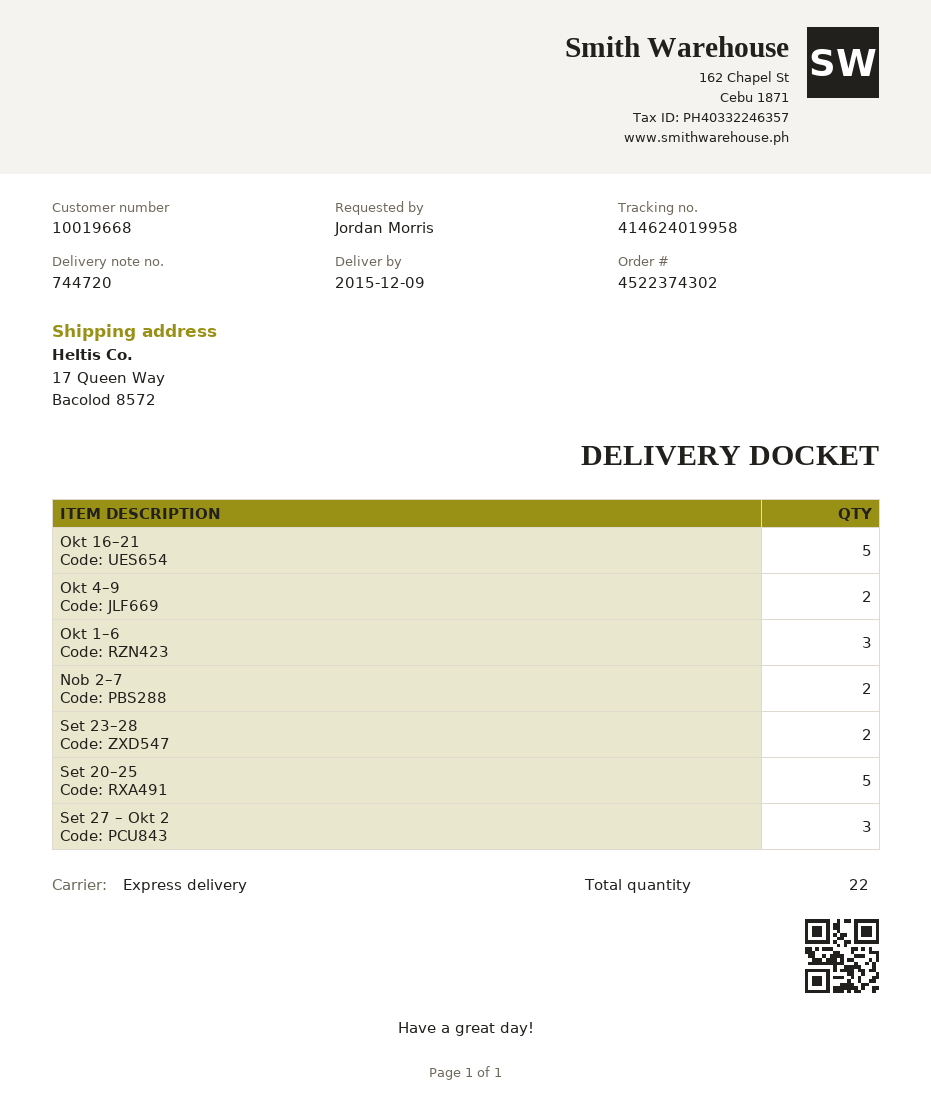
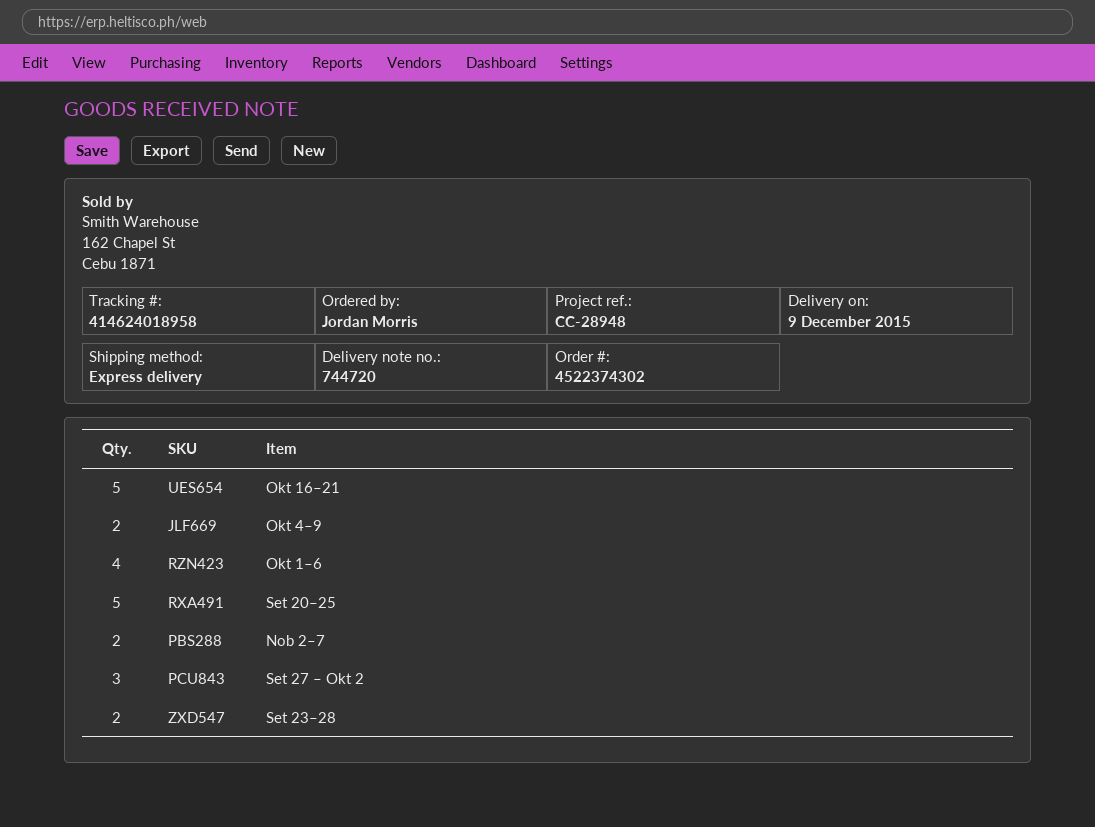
tracking number: 414624019958 -> 414624018958
Okt 1–6: 3 -> 4

